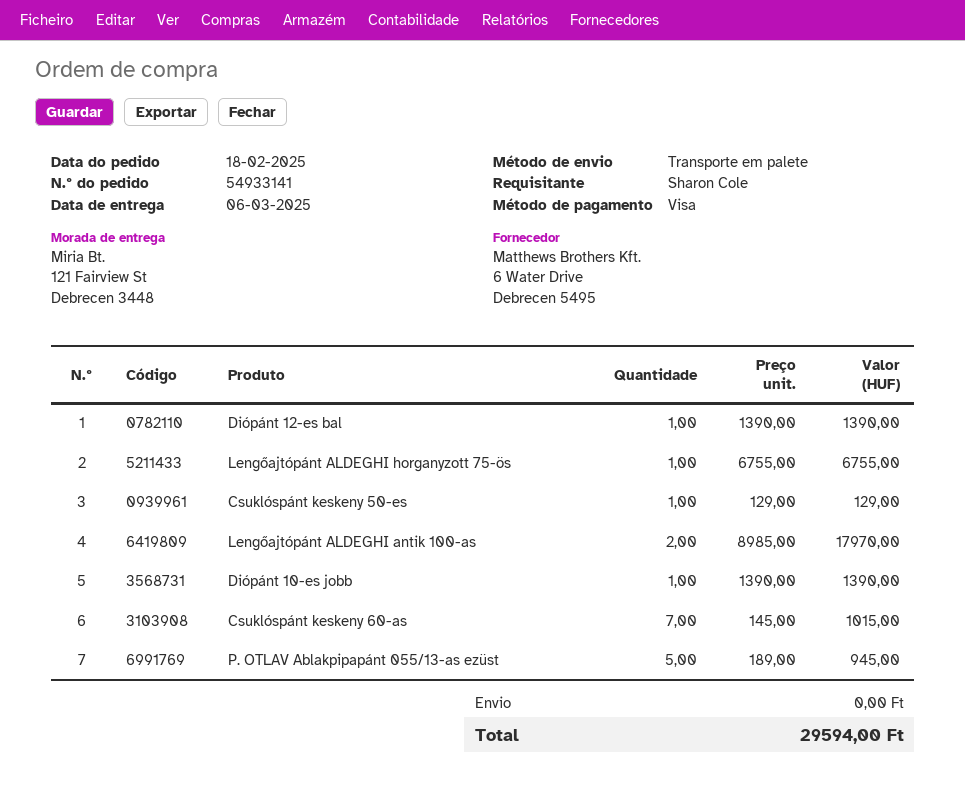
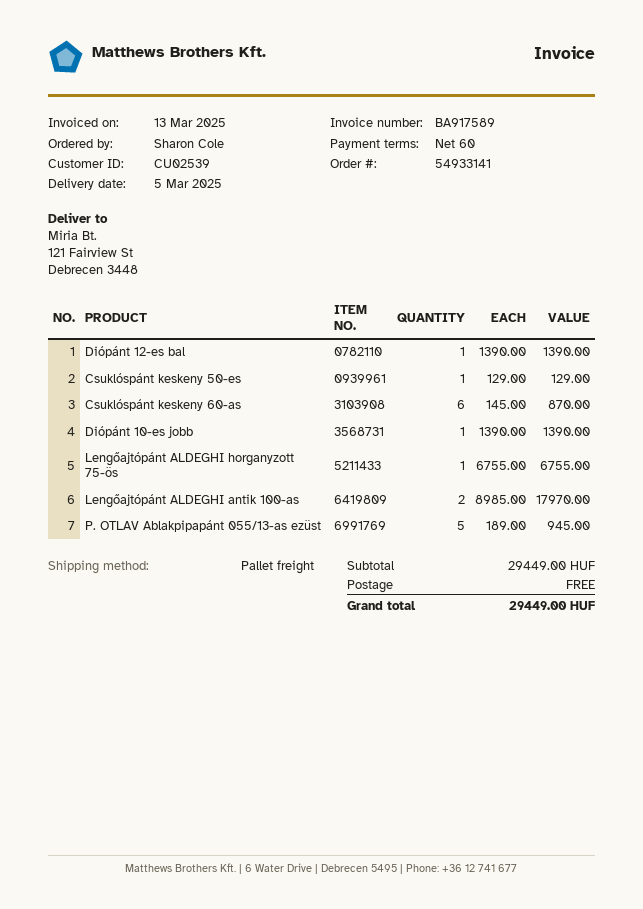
delivery date: 2025-03-06 -> 2025-03-05
Csuklóspánt keskeny 60-as: 7 x 145.00 = 1015.00 -> 6 x 145.00 = 870.00
total: 29594.00 -> 29449.00

